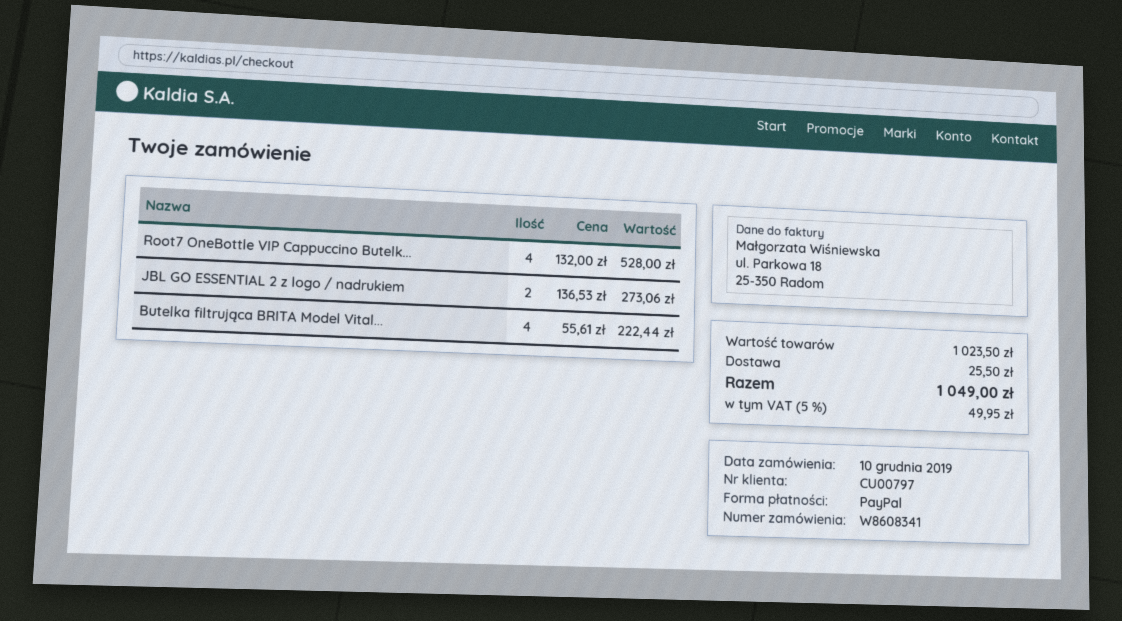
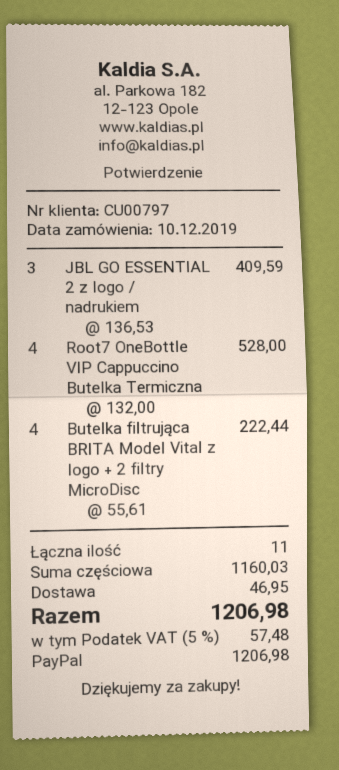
JBL GO ESSENTIAL 2 z logo / nadrukiem: 2 x 136.53 = 273.06 -> 3 x 136.53 = 409.59
subtotal: 1023.50 -> 1160.03
shipping: 25.50 -> 46.95
tax: 5% = 49.95 -> 5% = 57.48
total: 1049.00 -> 1206.98

